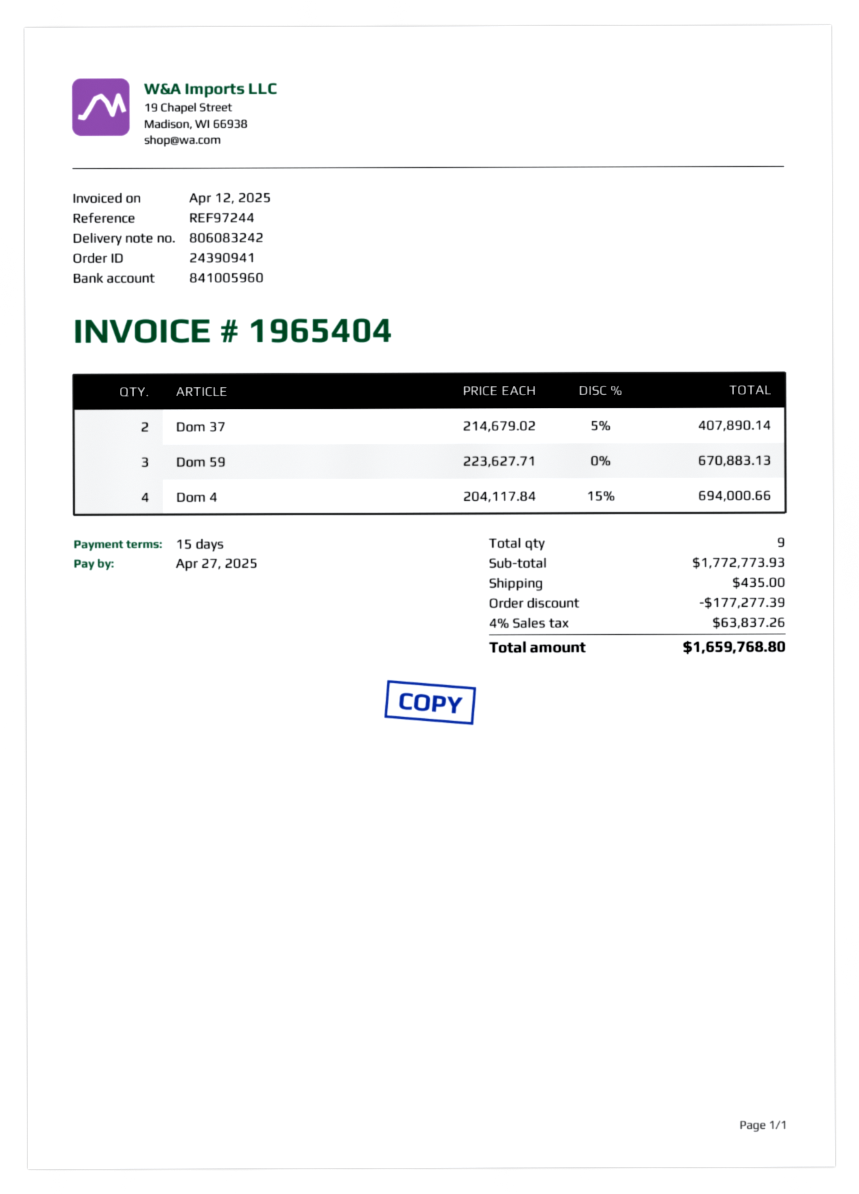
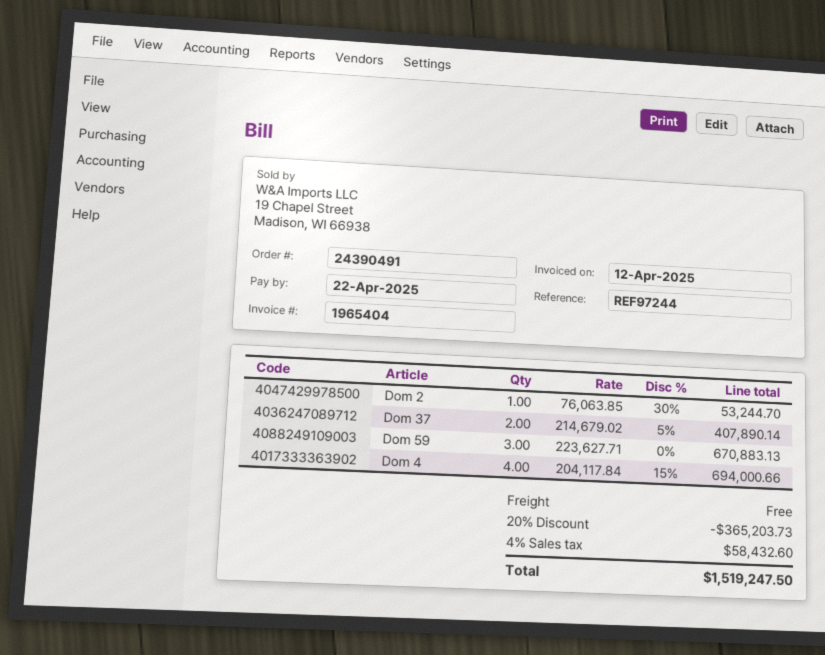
order number: 24390941 -> 24390491
due date: 2025-04-27 -> 2025-04-22
Dom 2: none -> 1 x 76063.85 - 30% = 53244.70
discount: 177277.39 -> 365203.73
shipping: 435.00 -> 0.00
tax: 4% = 63837.26 -> 4% = 58432.60
total: 1659768.80 -> 1519247.50

